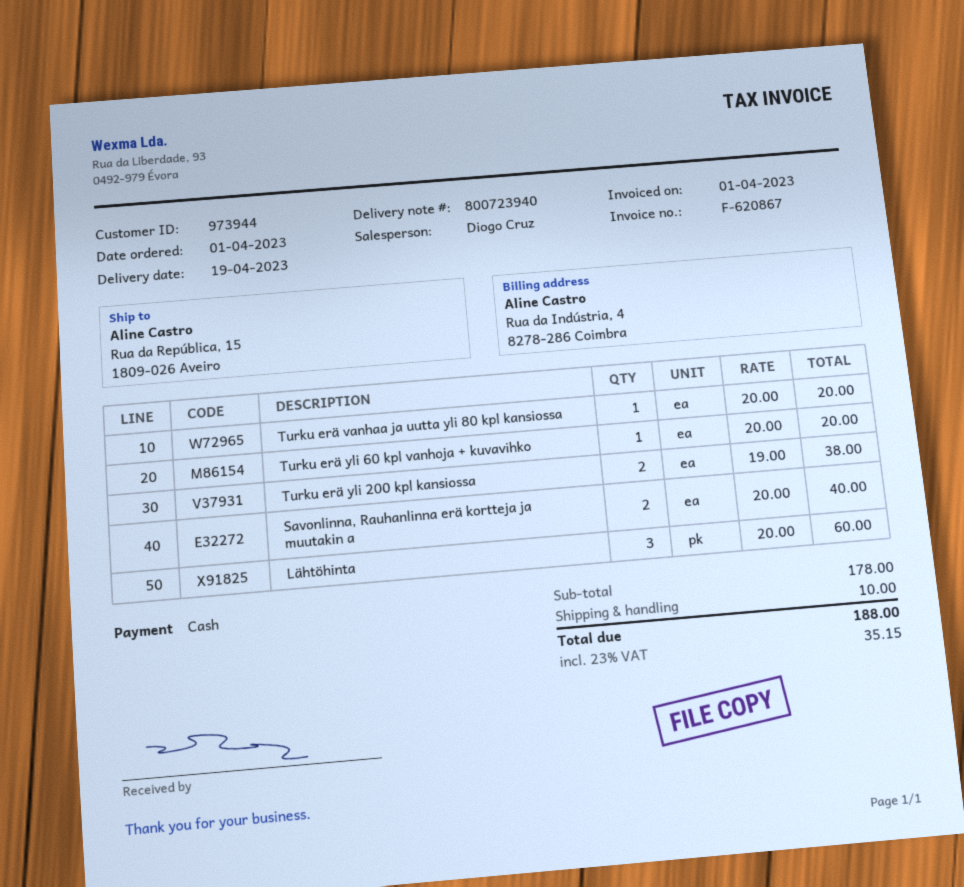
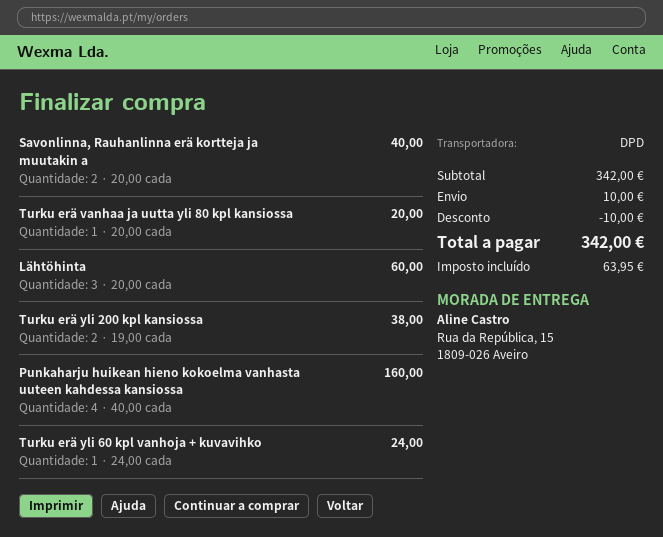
Turku erä yli 60 kpl vanhoja + kuvavihko: 1 x 20.00 = 20.00 -> 1 x 24.00 = 24.00
Punkaharju huikean hieno kokoelma vanhasta uuteen kahdessa kansiossa: none -> 4 x 40.00 = 160.00
subtotal: 178.00 -> 342.00
discount: none -> 10.00
tax: 35.15 -> 63.95
total: 188.00 -> 342.00

